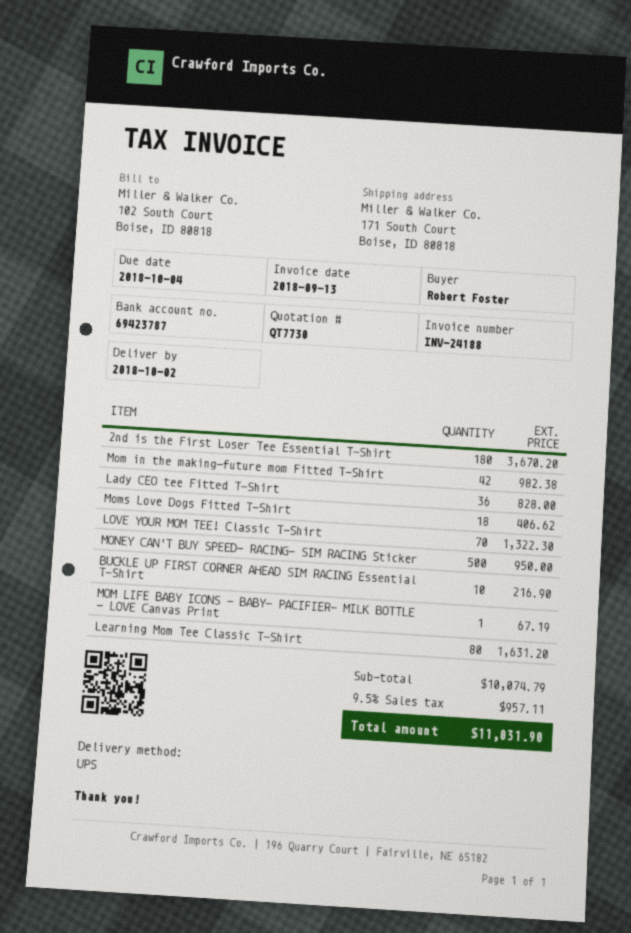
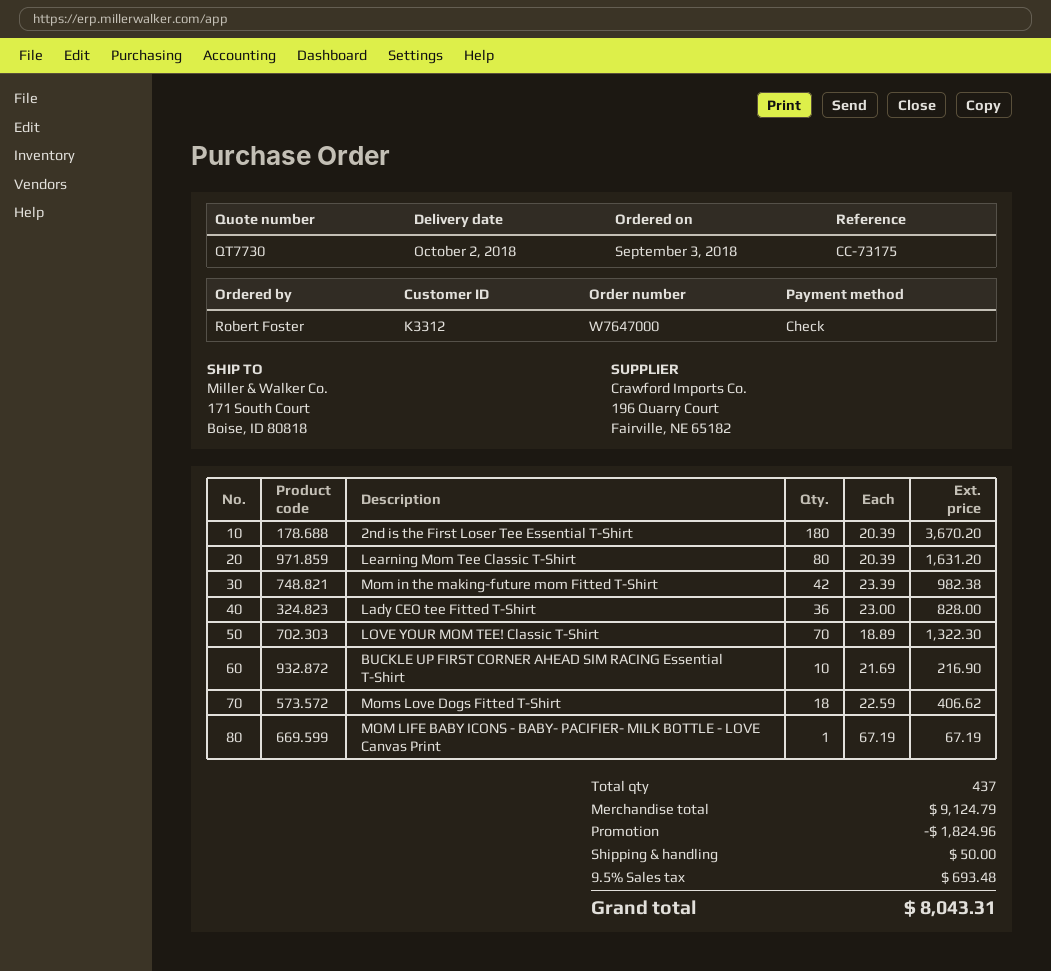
MONEY CAN'T BUY SPEED- RACING- SIM RACING Sticker: 500 for 950.00 -> none
subtotal: 10074.79 -> 9124.79
discount: none -> 1824.96
shipping: none -> 50.00
tax: 9.5% = 957.11 -> 9.5% = 693.48
total: 11031.90 -> 8043.31

